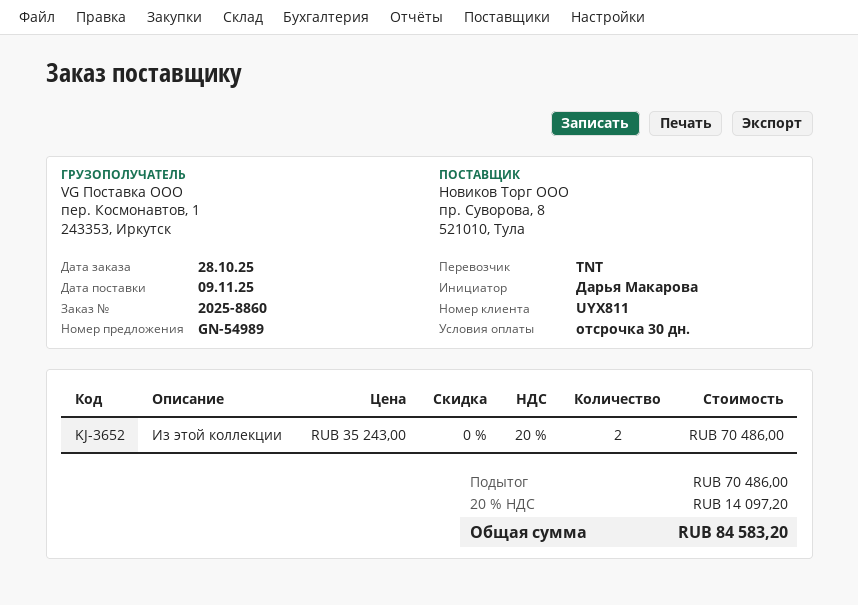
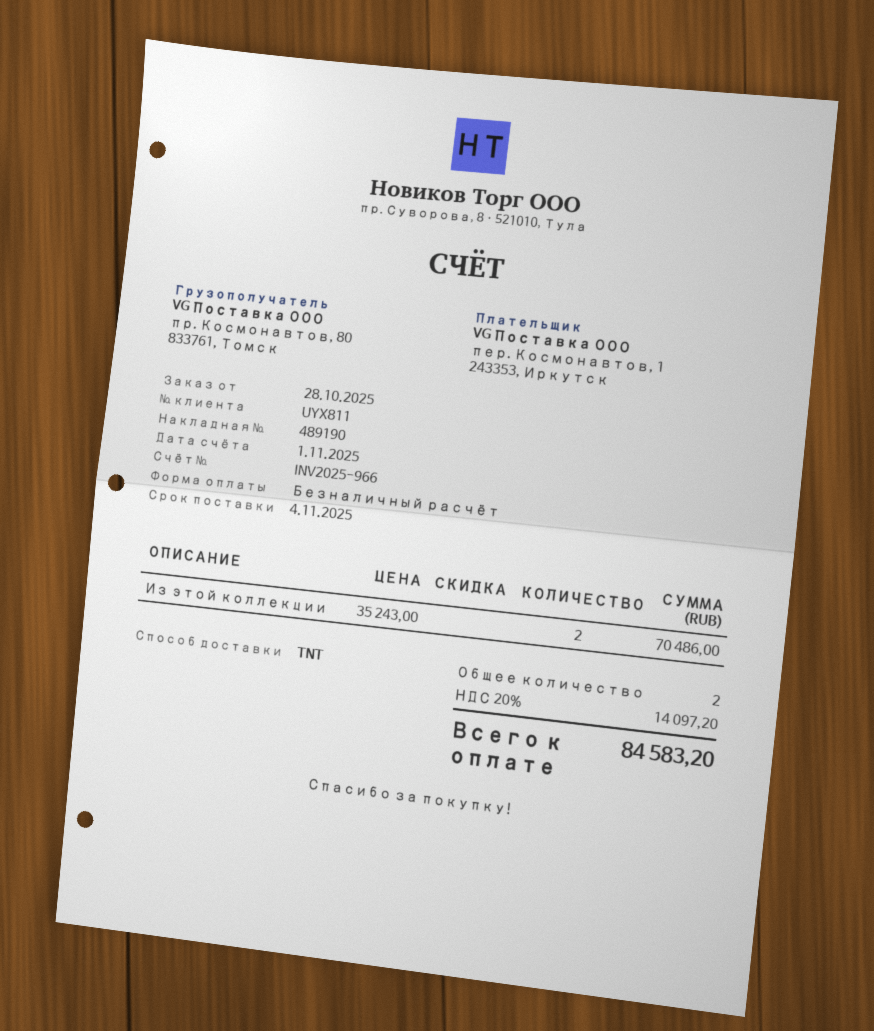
delivery date: 2025-11-09 -> 2025-11-04
ship to: пер. Космонавтов, 1, 243353, Иркутск -> пр. Космонавтов, 80, 833761, Томск

